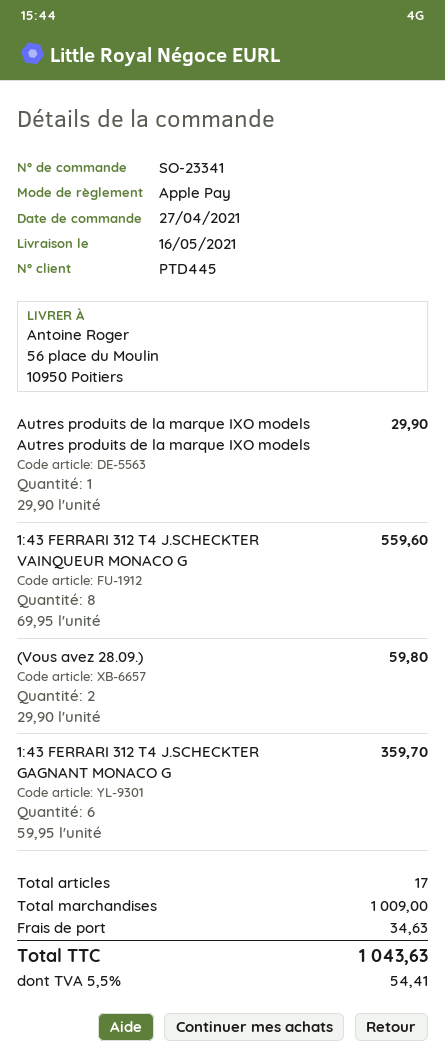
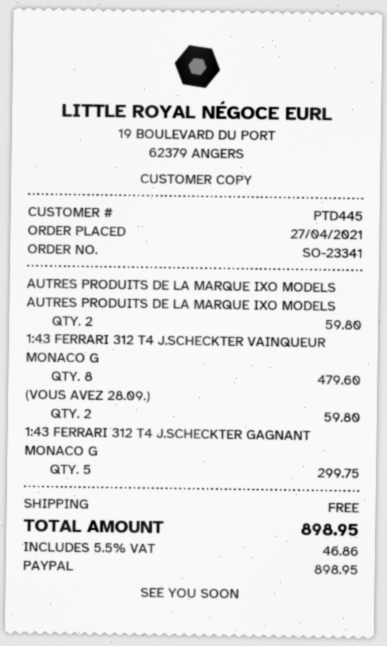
payment method: Apple Pay -> PayPal
Autres produits de la marque IXO models Autres produits de la marque IXO models: 1 for 29.90 -> 2 for 59.80
1:43 FERRARI 312 T4 J.SCHECKTER VAINQUEUR MONACO G: 8 for 559.60 -> 8 for 479.60
1:43 FERRARI 312 T4 J.SCHECKTER GAGNANT MONACO G: 6 for 359.70 -> 5 for 299.75
shipping: 34.63 -> 0.00
tax: 5.5% = 54.41 -> 5.5% = 46.86
total: 1043.63 -> 898.95

